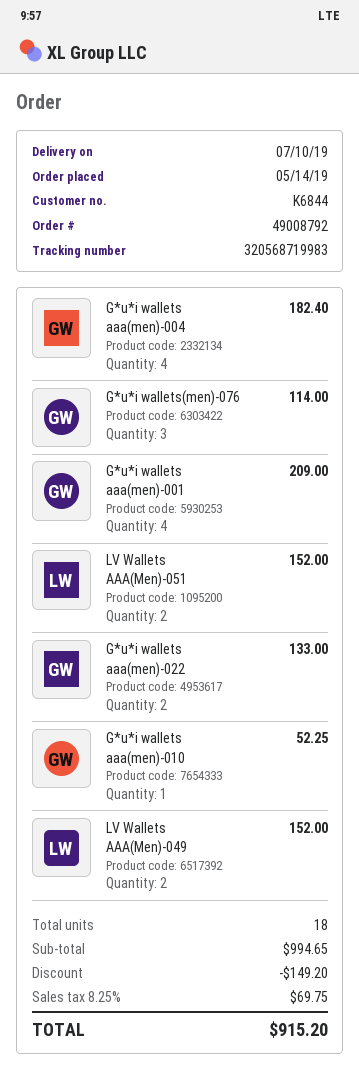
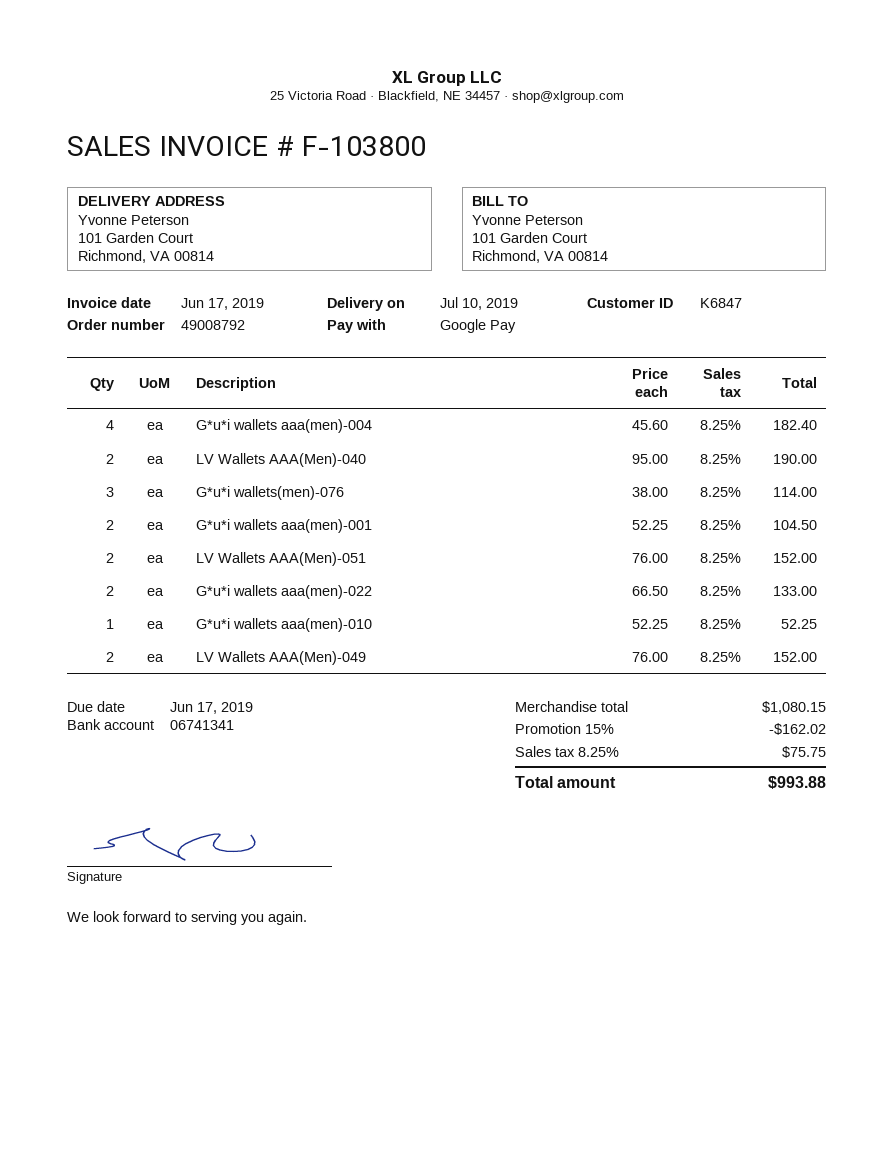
customer number: K6844 -> K6847
G*u*i wallets aaa(men)-001: 4 for 209.00 -> 2 for 104.50
LV Wallets AAA(Men)-040: none -> 2 for 190.00
subtotal: 994.65 -> 1080.15
discount: 149.20 -> 162.02
tax: 8.25% = 69.75 -> 8.25% = 75.75
total: 915.20 -> 993.88

